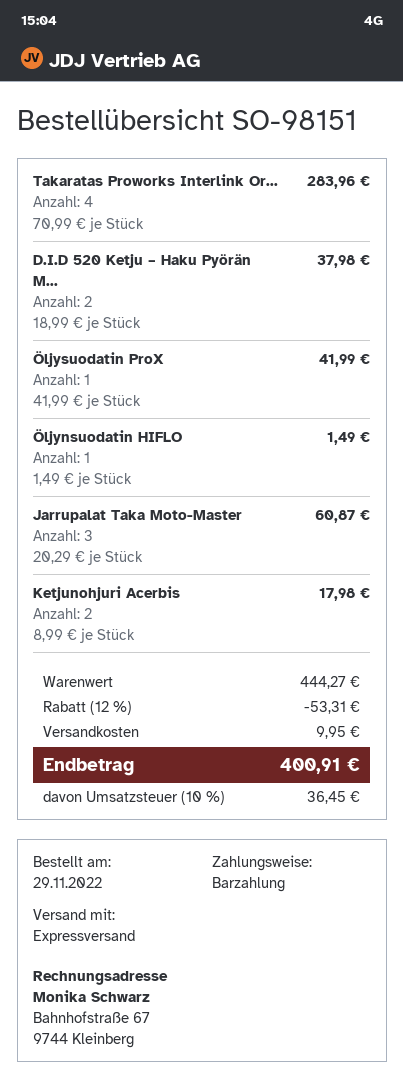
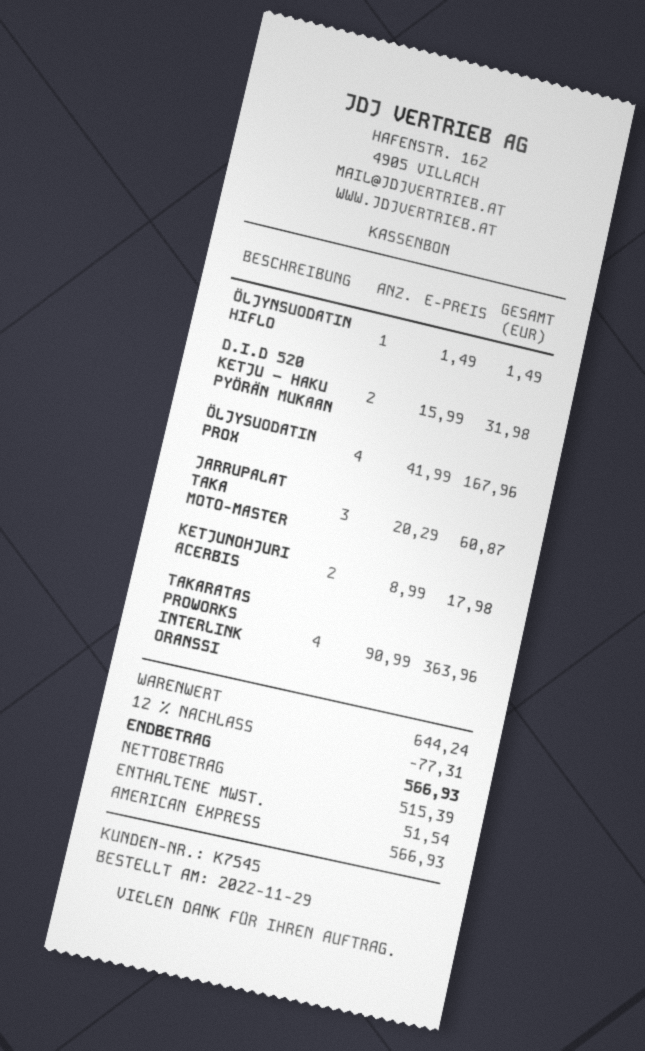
payment method: cash -> American Express
Takaratas Proworks Interlink Or...: 4 x 70.99 = 283.96 -> 4 x 90.99 = 363.96
D.I.D 520 Ketju – Haku Pyörän M...: 2 x 18.99 = 37.98 -> 2 x 15.99 = 31.98
Öljysuodatin ProX: 1 x 41.99 = 41.99 -> 4 x 41.99 = 167.96
subtotal: 444.27 -> 644.24
discount: 12% = 53.31 -> 12% = 77.31
shipping: 9.95 -> none
tax: 36.45 -> 51.54
total: 400.91 -> 566.93

